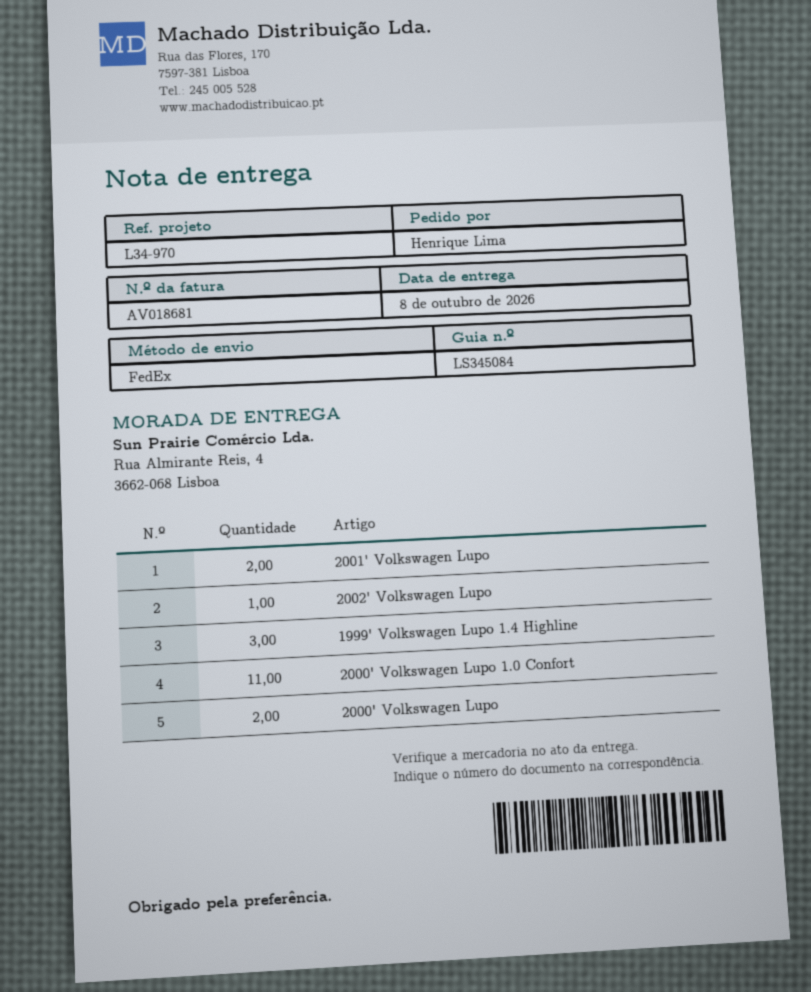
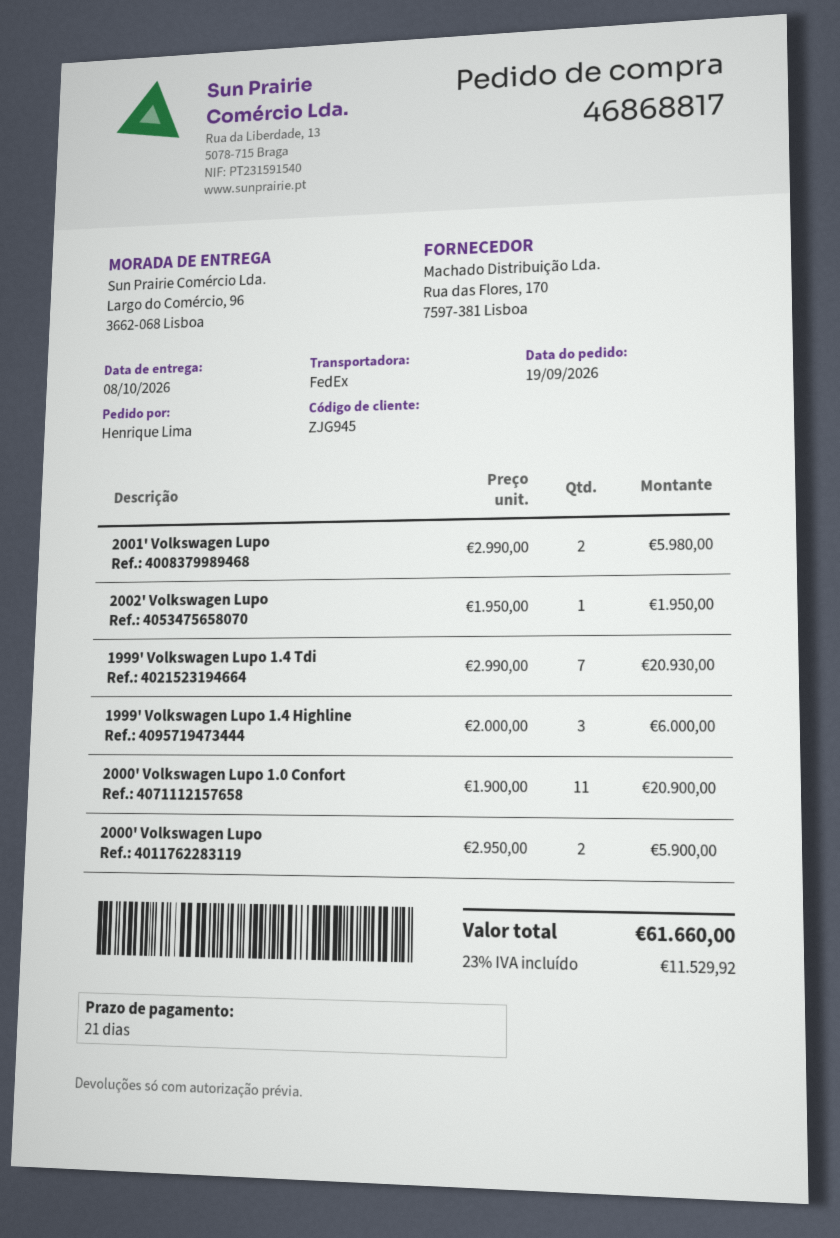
ship to: Rua Almirante Reis, 4, 3662-068 Lisboa -> Largo do Comércio, 96, 3662-068 Lisboa
1999' Volkswagen Lupo 1.4 Tdi: none -> 7

